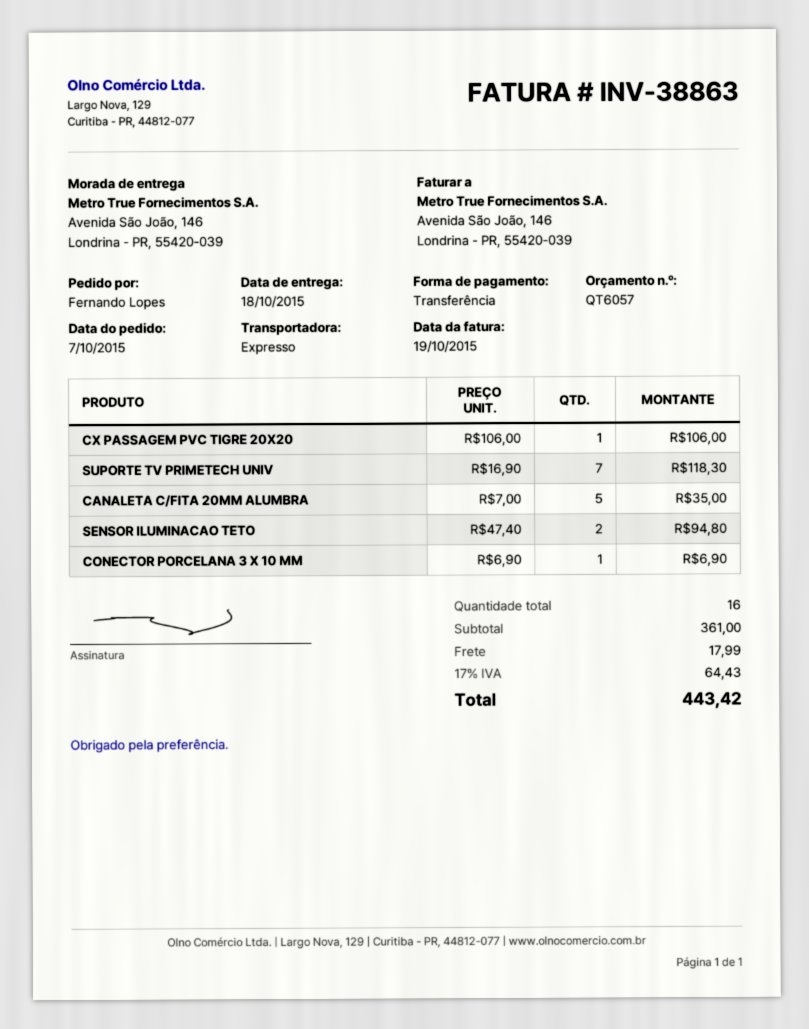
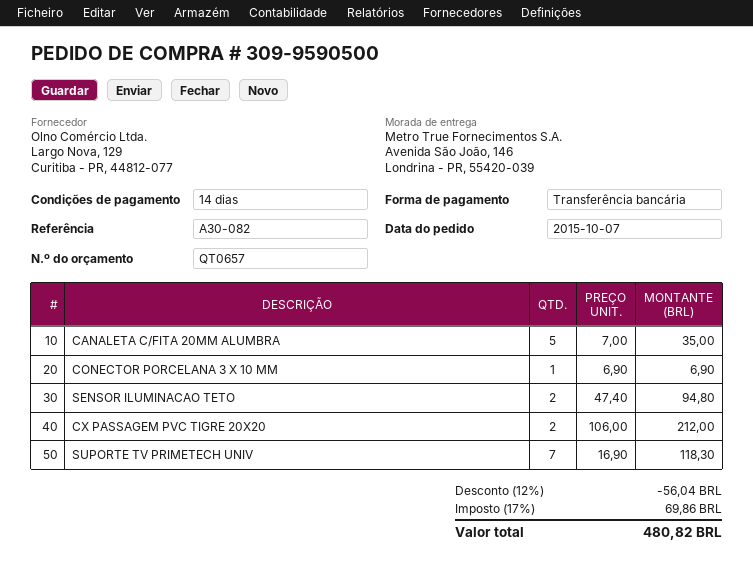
quote number: QT6057 -> QT0657
CX PASSAGEM PVC TIGRE 20X20: 1 x 106.00 = 106.00 -> 2 x 106.00 = 212.00
discount: none -> 12% = 56.04
shipping: 17.99 -> none
tax: 17% = 64.43 -> 17% = 69.86
total: 443.42 -> 480.82

